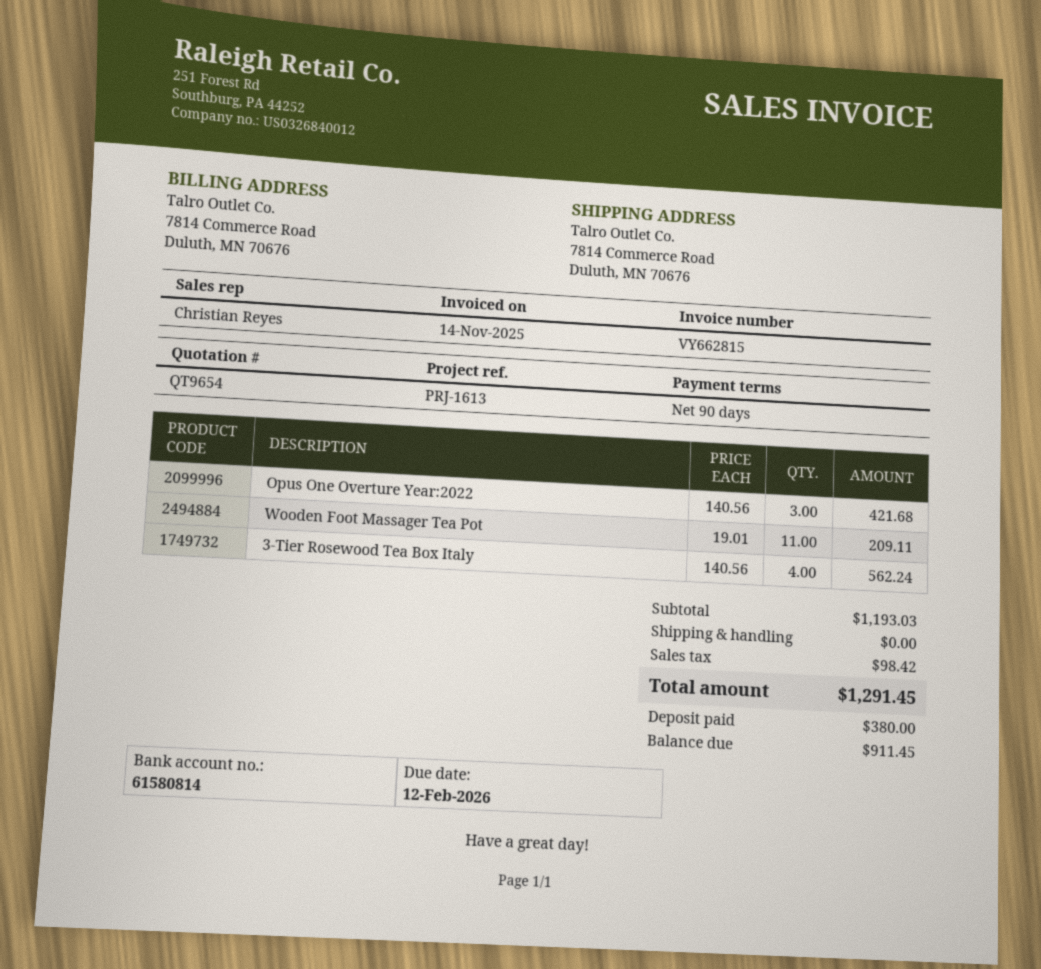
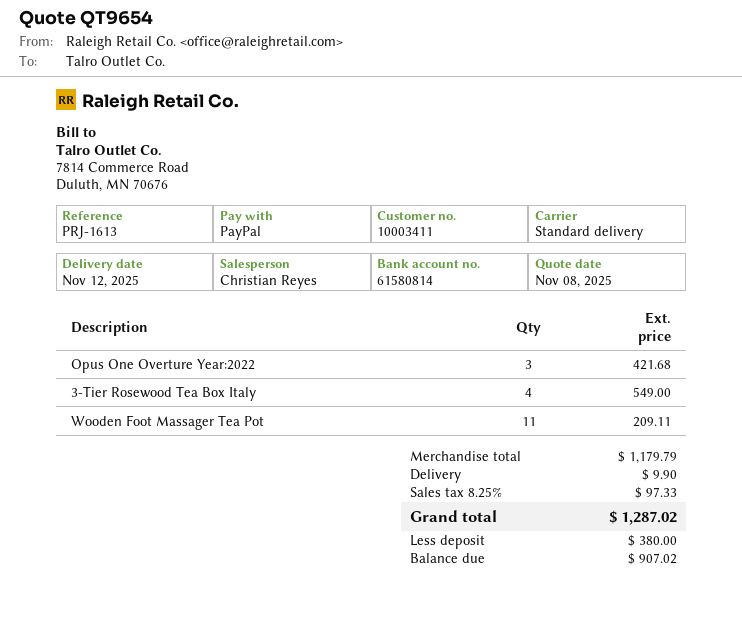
3-Tier Rosewood Tea Box Italy: 4 for 562.24 -> 4 for 549.00
subtotal: 1193.03 -> 1179.79
shipping: 0.00 -> 9.90
tax: 98.42 -> 97.33
total: 1291.45 -> 1287.02
balance: 911.45 -> 907.02

